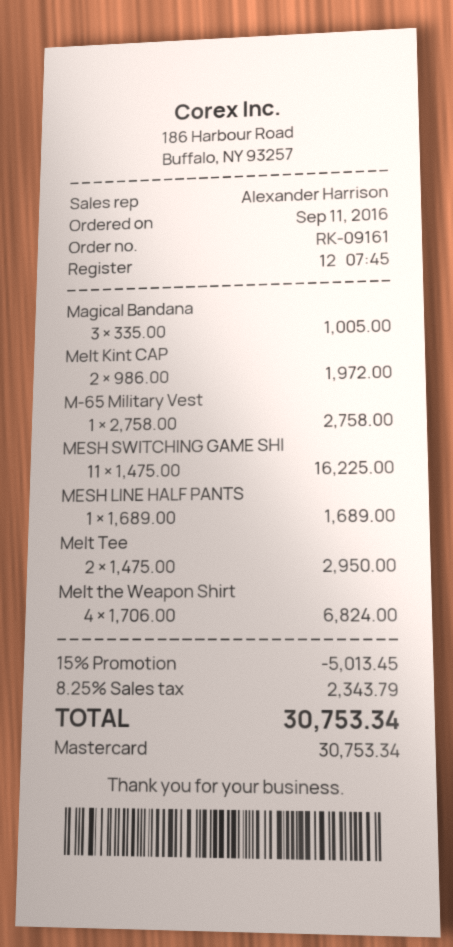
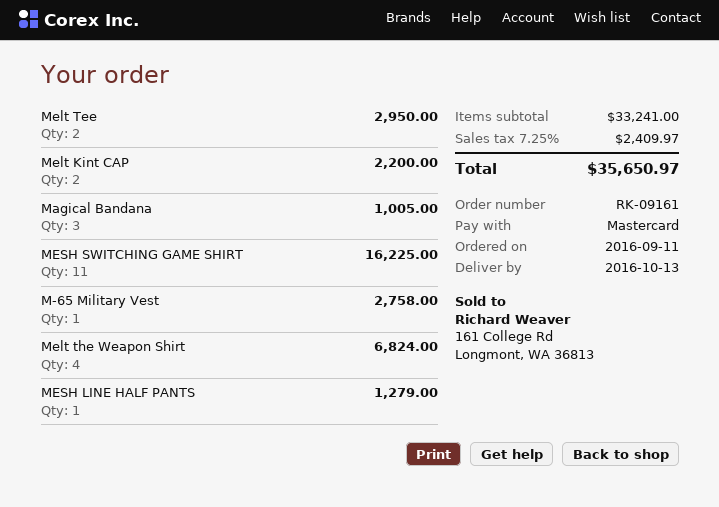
Melt Kint CAP: 2 for 1972.00 -> 2 for 2200.00
MESH LINE HALF PANTS: 1 for 1689.00 -> 1 for 1279.00
discount: 15% = 5013.45 -> none
tax: 8.25% = 2343.79 -> 7.25% = 2409.97
total: 30753.34 -> 35650.97

